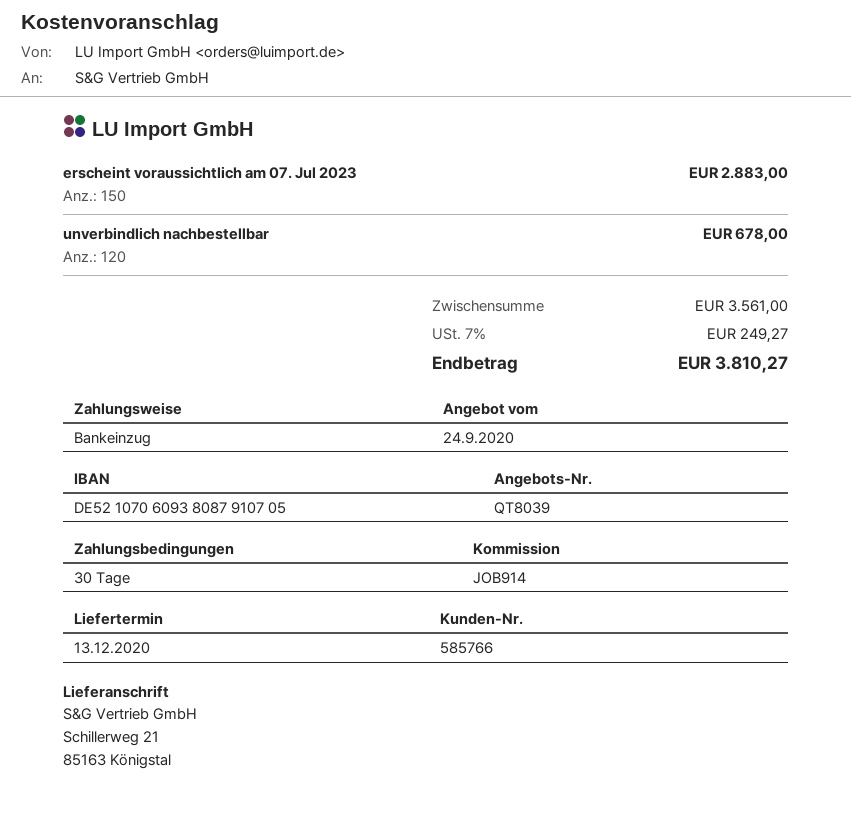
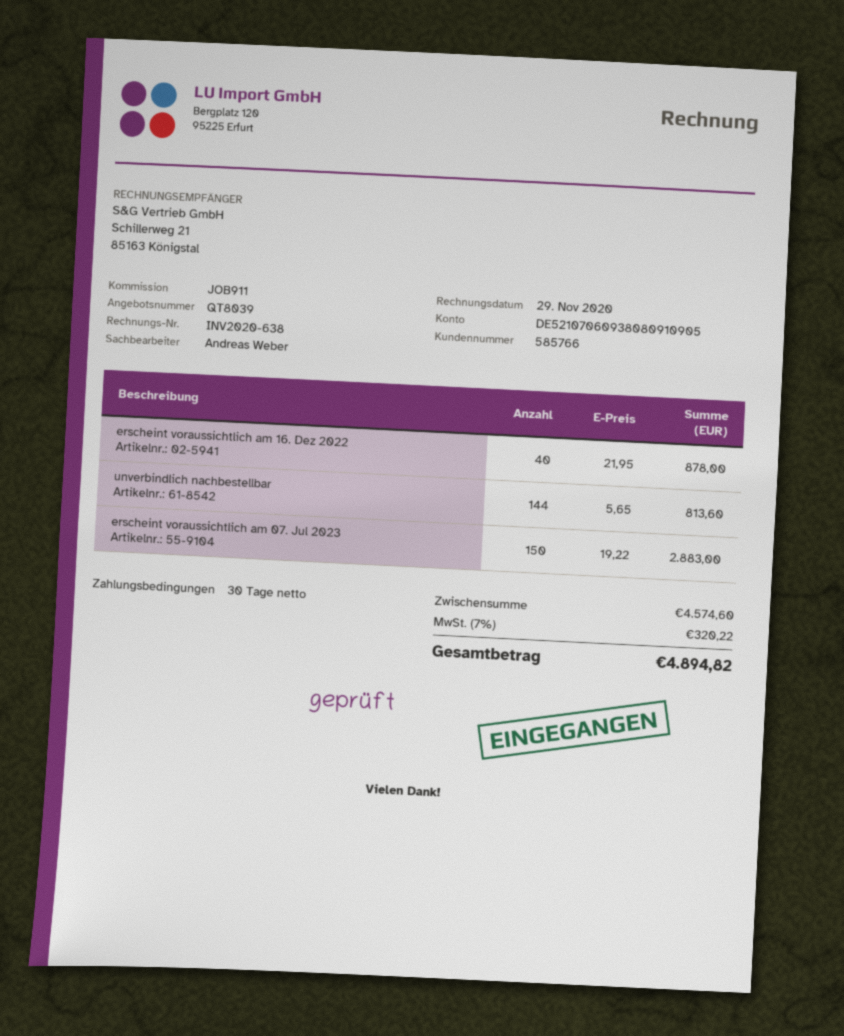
reference: JOB914 -> JOB911
bank account: DE52107060938087910705 -> DE52107060938080910905
unverbindlich nachbestellbar: 120 for 678.00 -> 144 for 813.60
erscheint voraussichtlich am 16. Dez 2022: none -> 40 for 878.00
subtotal: 3561.00 -> 4574.60
tax: 7% = 249.27 -> 7% = 320.22
total: 3810.27 -> 4894.82

